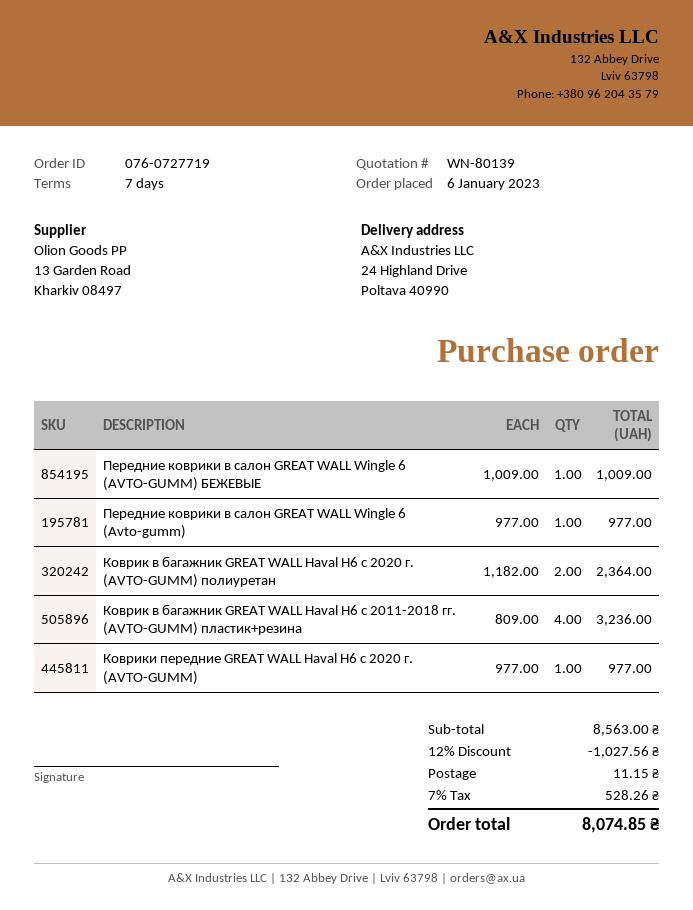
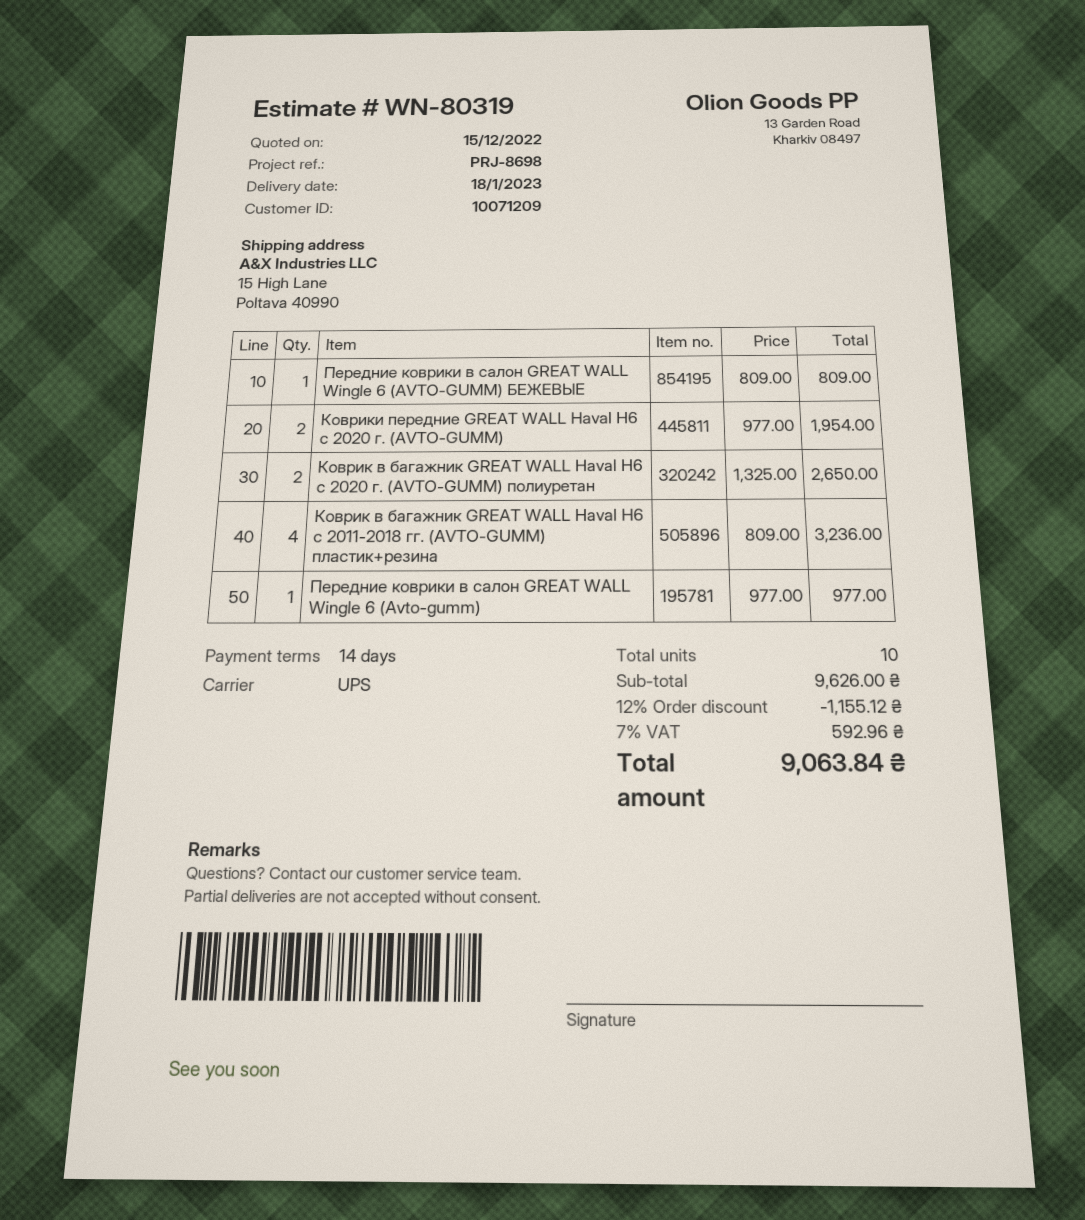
quote number: WN-80139 -> WN-80319
payment terms: 7 days -> 14 days
ship to: 24 Highland Drive, Poltava 40990 -> 15 High Lane, Poltava 40990
Передние коврики в салон GREAT WALL Wingle 6 (AVTO-GUMM) БЕЖЕВЫЕ: 1 x 1009.00 = 1009.00 -> 1 x 809.00 = 809.00
Коврик в багажник GREAT WALL Haval H6 c 2020 г. (AVTO-GUMM) полиуретан: 2 x 1182.00 = 2364.00 -> 2 x 1325.00 = 2650.00
Коврики передние GREAT WALL Haval H6 c 2020 г. (AVTO-GUMM): 1 x 977.00 = 977.00 -> 2 x 977.00 = 1954.00
subtotal: 8563.00 -> 9626.00
discount: 12% = 1027.56 -> 12% = 1155.12
shipping: 11.15 -> none
tax: 7% = 528.26 -> 7% = 592.96
total: 8074.85 -> 9063.84

